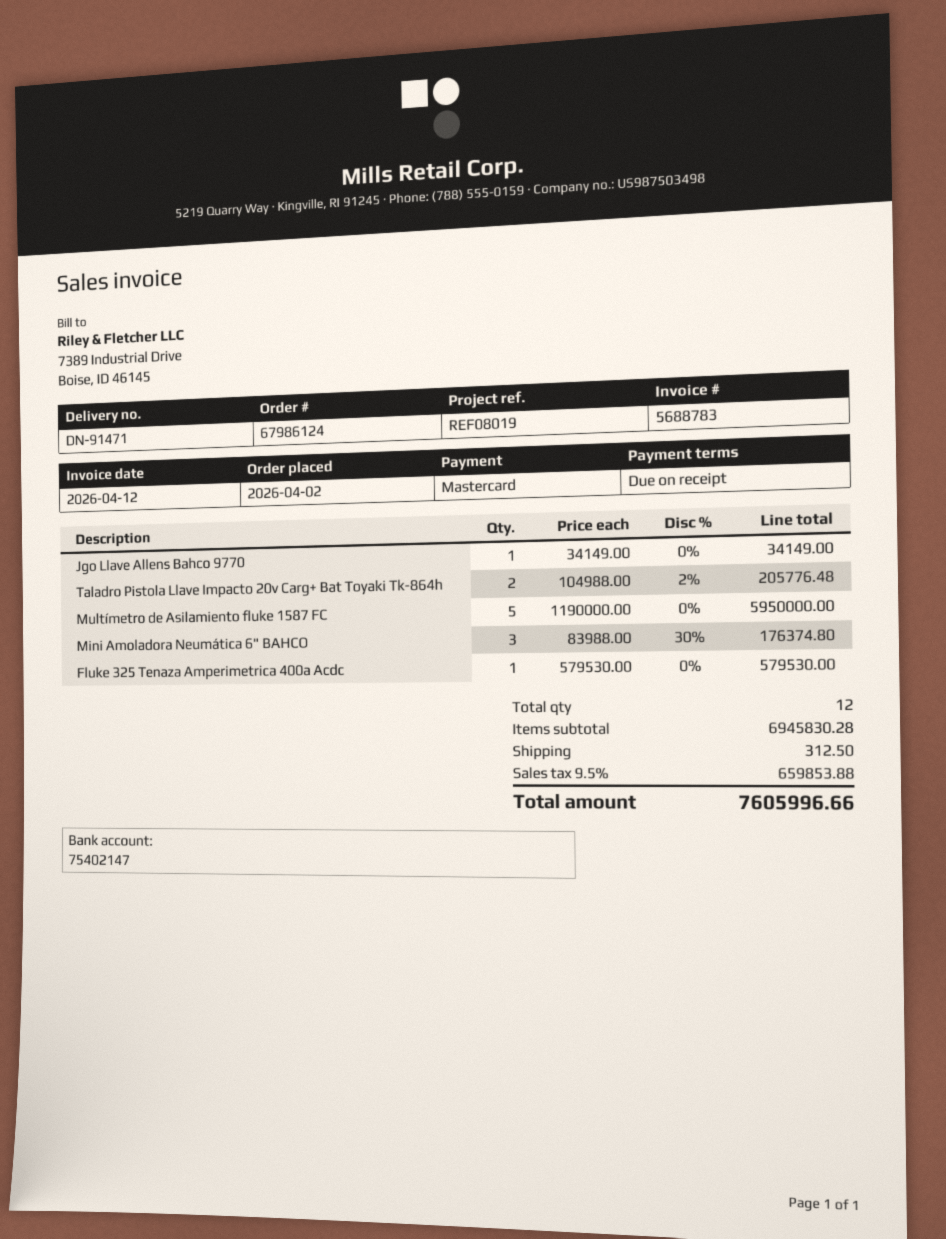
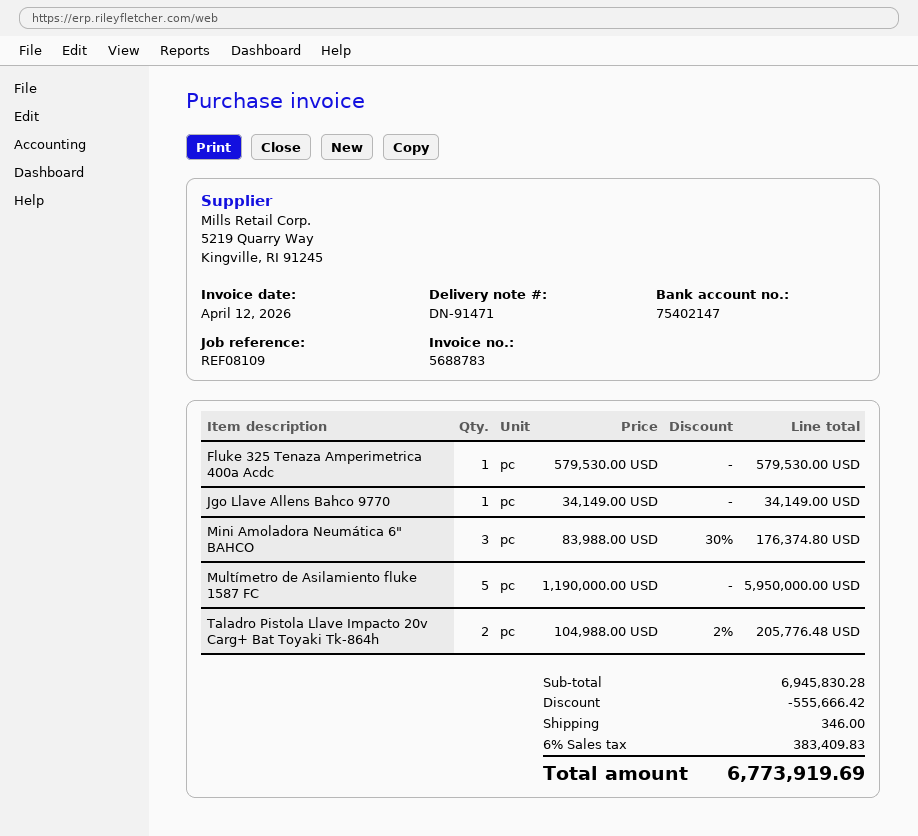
reference: REF08019 -> REF08109
discount: none -> 555666.42
shipping: 312.50 -> 346.00
tax: 9.5% = 659853.88 -> 6% = 383409.83
total: 7605996.66 -> 6773919.69

